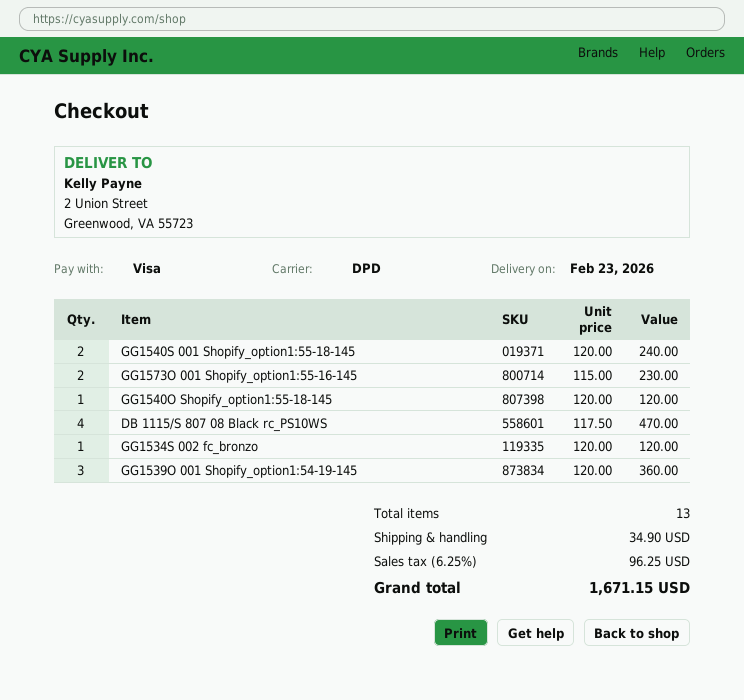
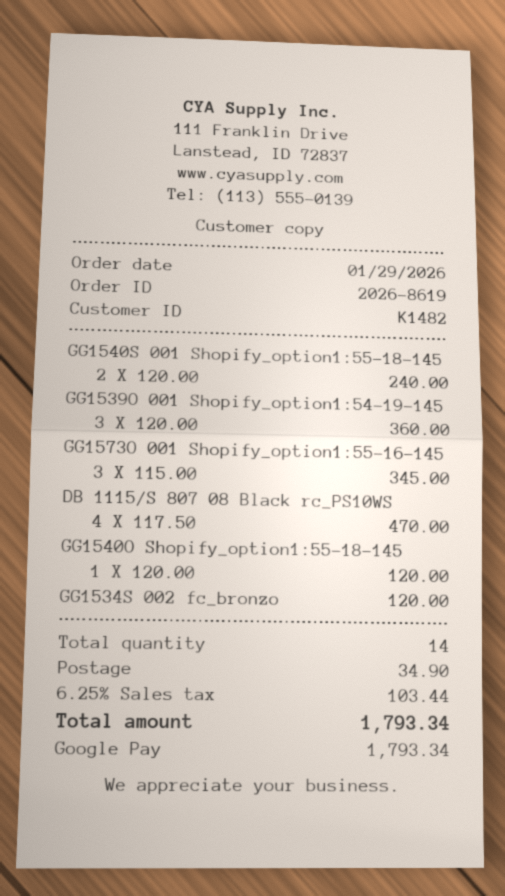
payment method: Visa -> Google Pay
GG1573O 001 Shopify_option1:55-16-145: 2 x 115.00 = 230.00 -> 3 x 115.00 = 345.00
total quantity: 13 -> 14
tax: 6.25% = 96.25 -> 6.25% = 103.44
total: 1671.15 -> 1793.34

